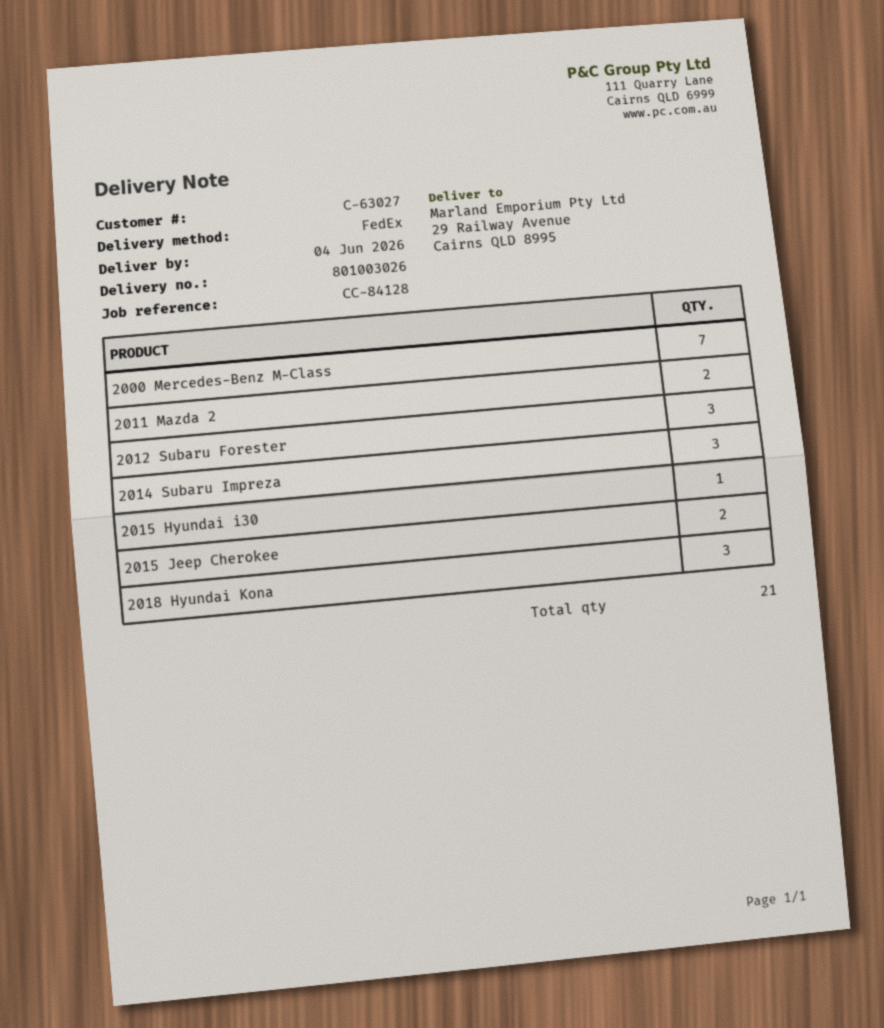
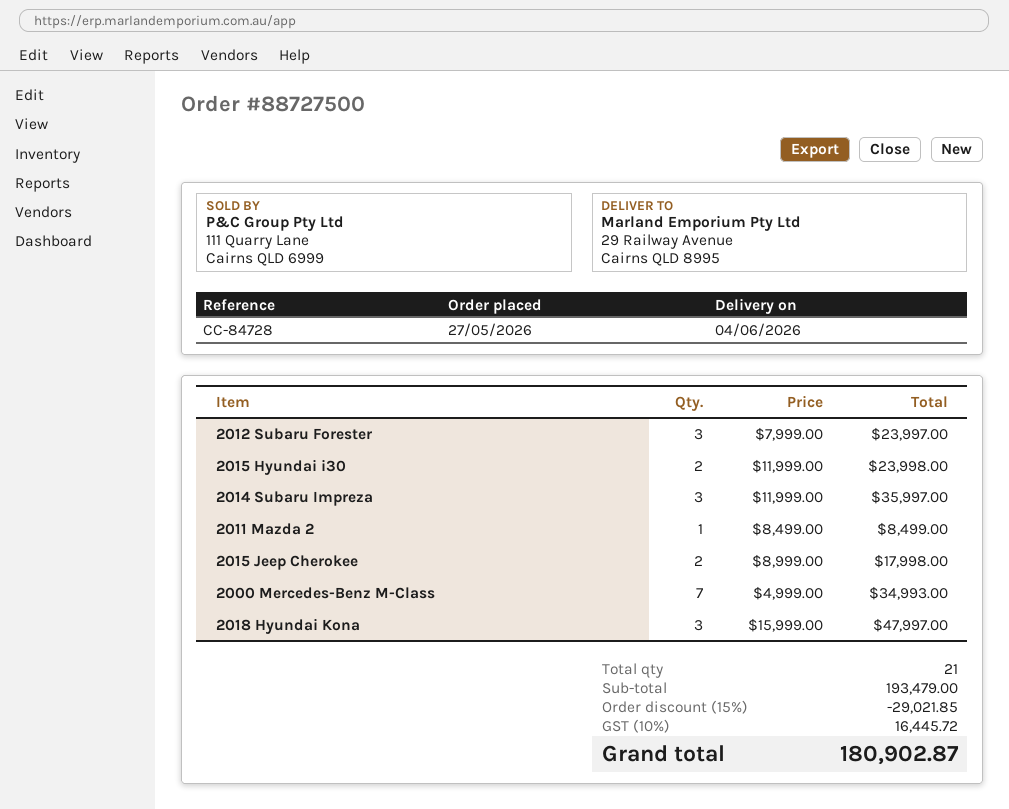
reference: CC-84128 -> CC-84728
2011 Mazda 2: 2 -> 1
2015 Hyundai i30: 1 -> 2

